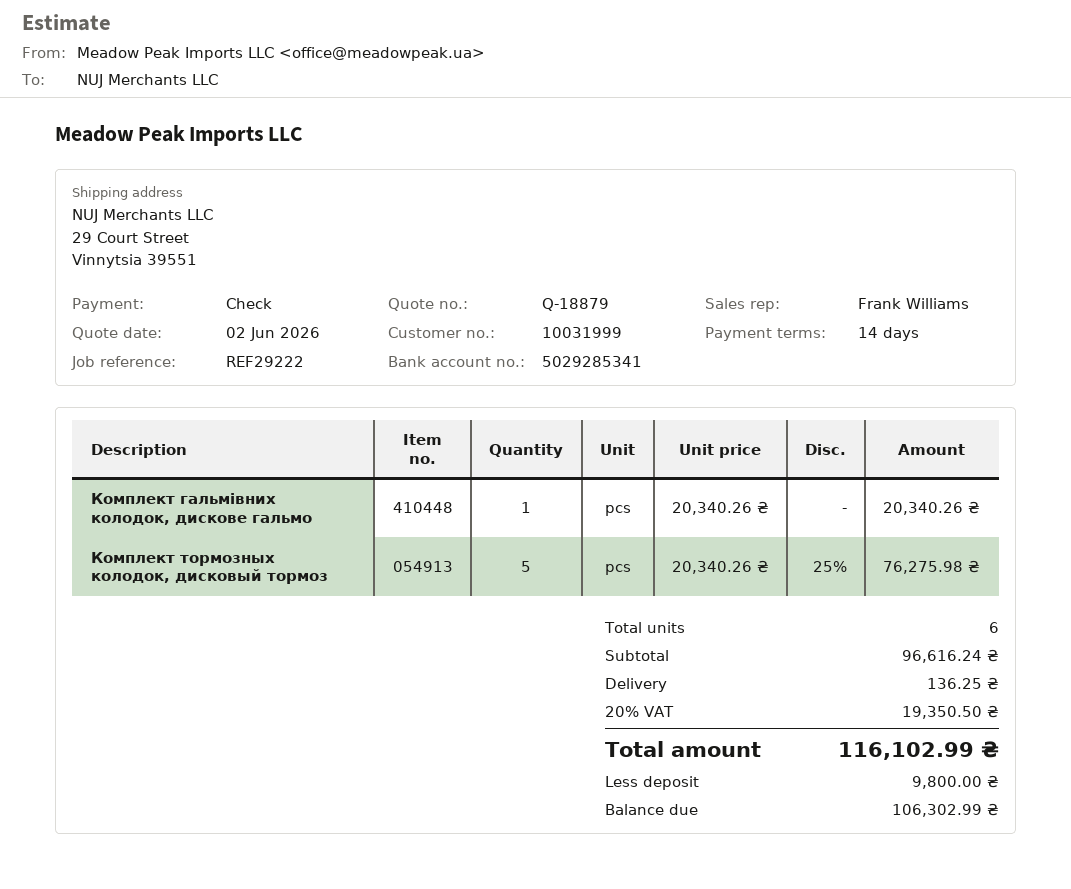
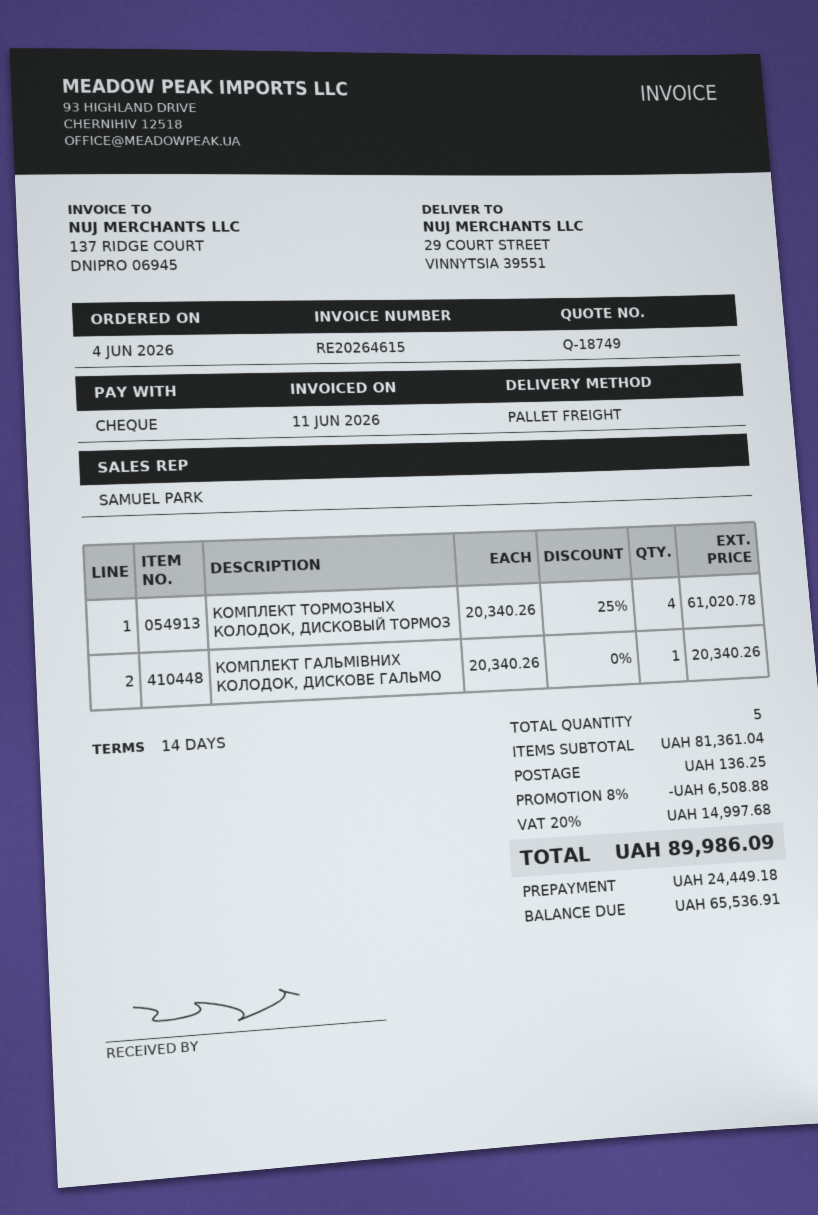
quote number: Q-18879 -> Q-18749
sales rep: Frank Williams -> SAMUEL PARK
Комплект тормозных колодок, дисковый тормоз: 5 x 20340.26 - 25% = 76275.98 -> 4 x 20340.26 - 25% = 61020.78
total quantity: 6 -> 5
subtotal: 96616.24 -> 81361.04
discount: none -> 8% = 6508.88
tax: 20% = 19350.50 -> 20% = 14997.68
total: 116102.99 -> 89986.09
deposit: 9800.00 -> 24449.18
balance: 106302.99 -> 65536.91

